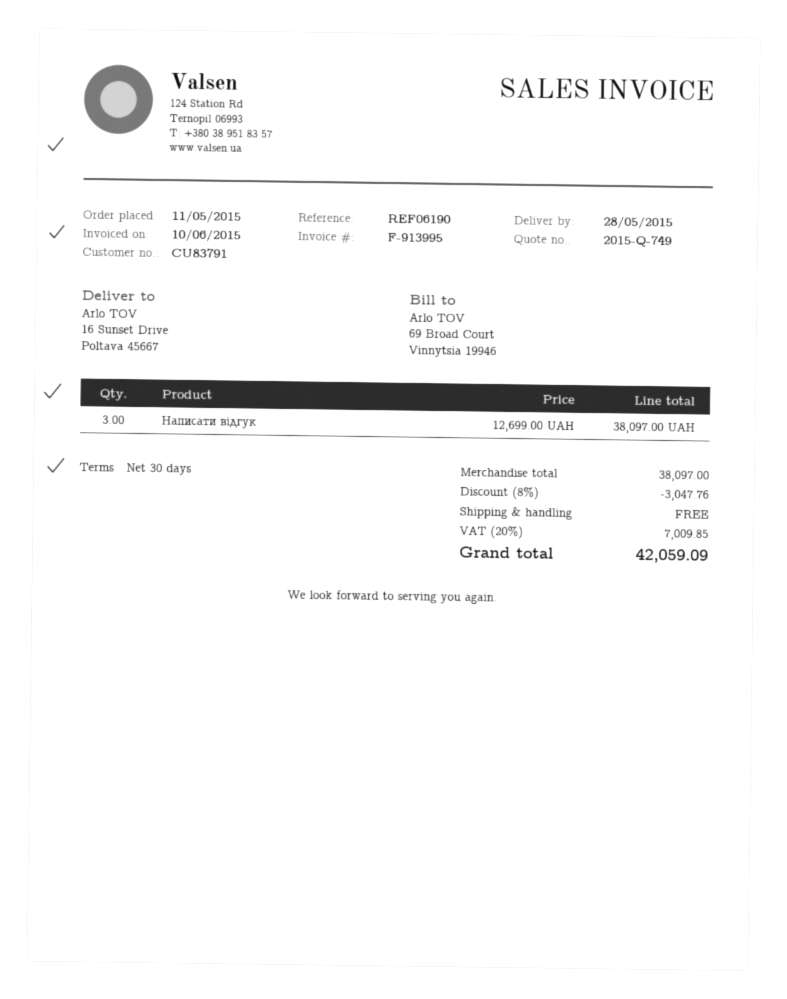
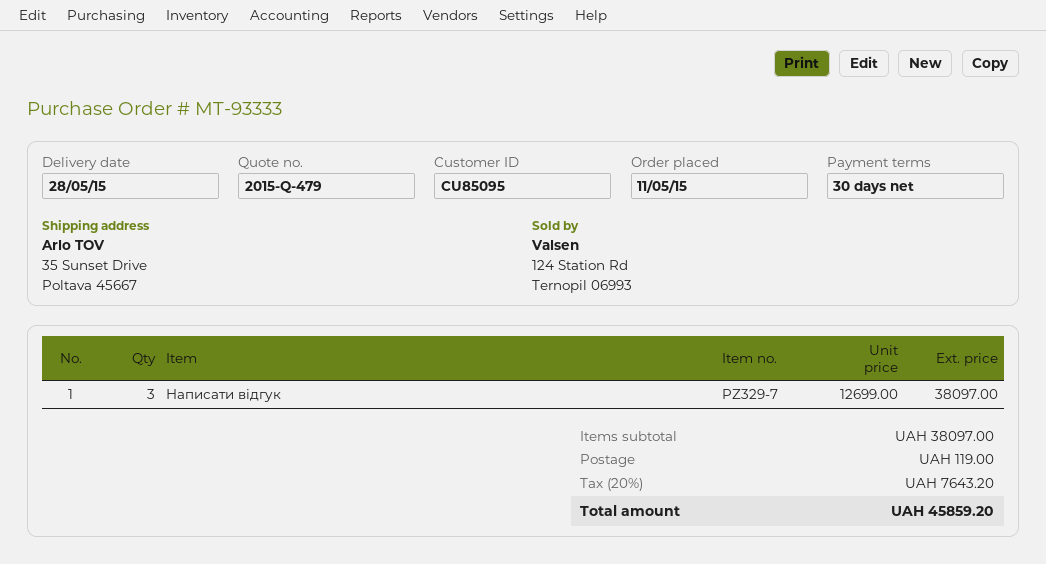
quote number: 2015-Q-749 -> 2015-Q-479
customer number: CU83791 -> CU85095
ship to: 16 Sunset Drive, Poltava 45667 -> 35 Sunset Drive, Poltava 45667
discount: 8% = 3047.76 -> none
shipping: 0.00 -> 119.00
tax: 20% = 7009.85 -> 20% = 7643.20
total: 42059.09 -> 45859.20

